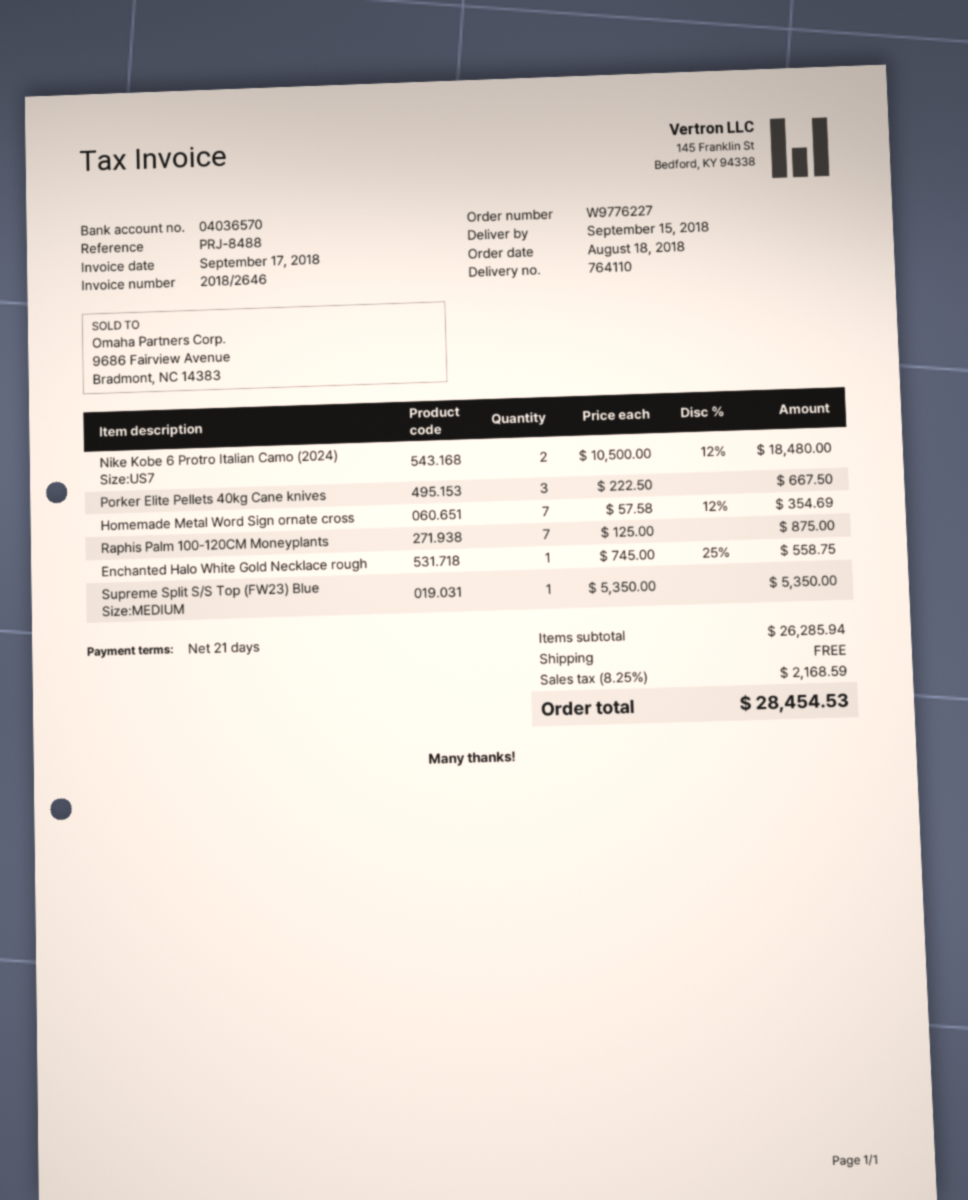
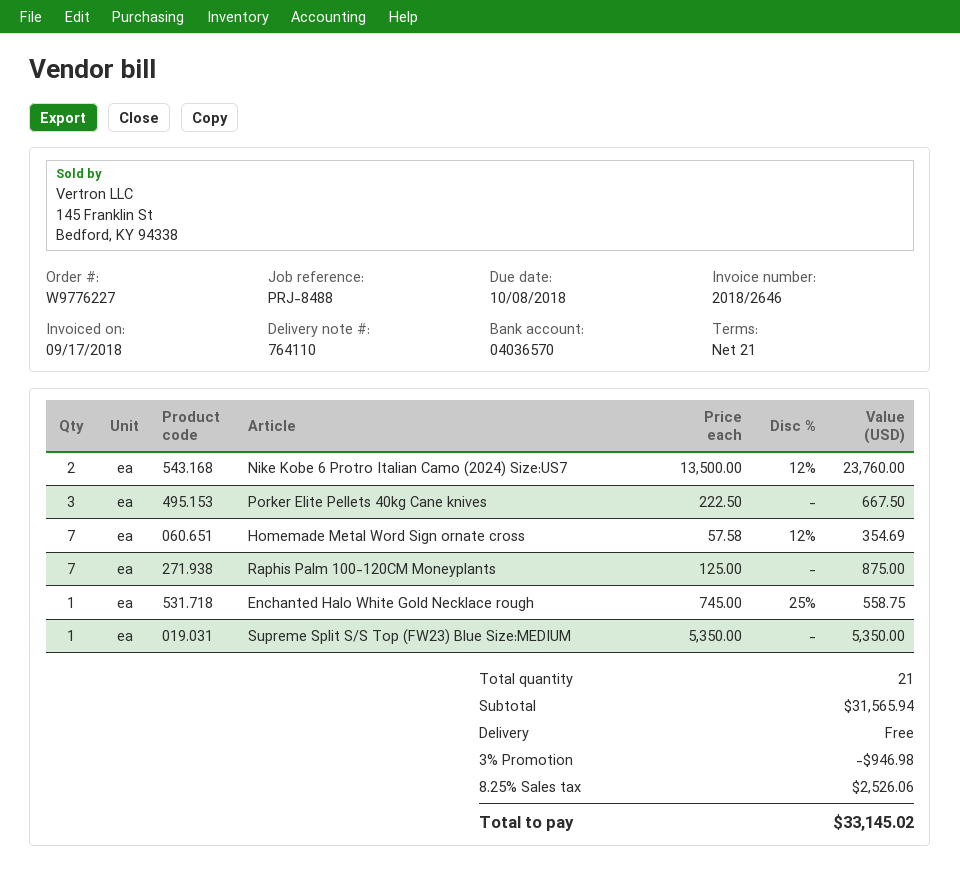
Nike Kobe 6 Protro Italian Camo (2024) Size:US7: 2 x 10500.00 - 12% = 18480.00 -> 2 x 13500.00 - 12% = 23760.00
subtotal: 26285.94 -> 31565.94
discount: none -> 3% = 946.98
tax: 8.25% = 2168.59 -> 8.25% = 2526.06
total: 28454.53 -> 33145.02

